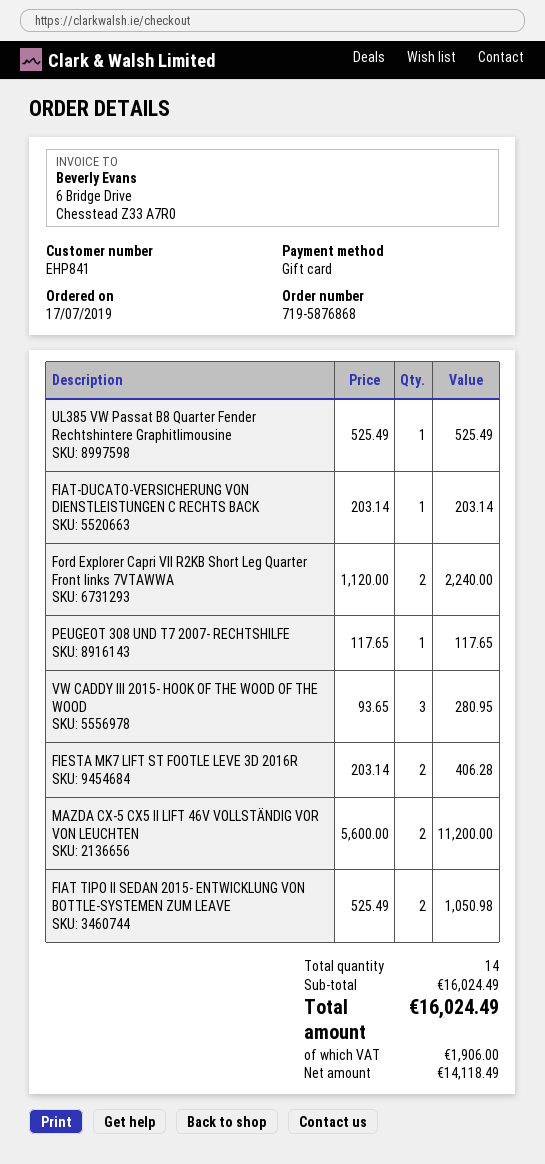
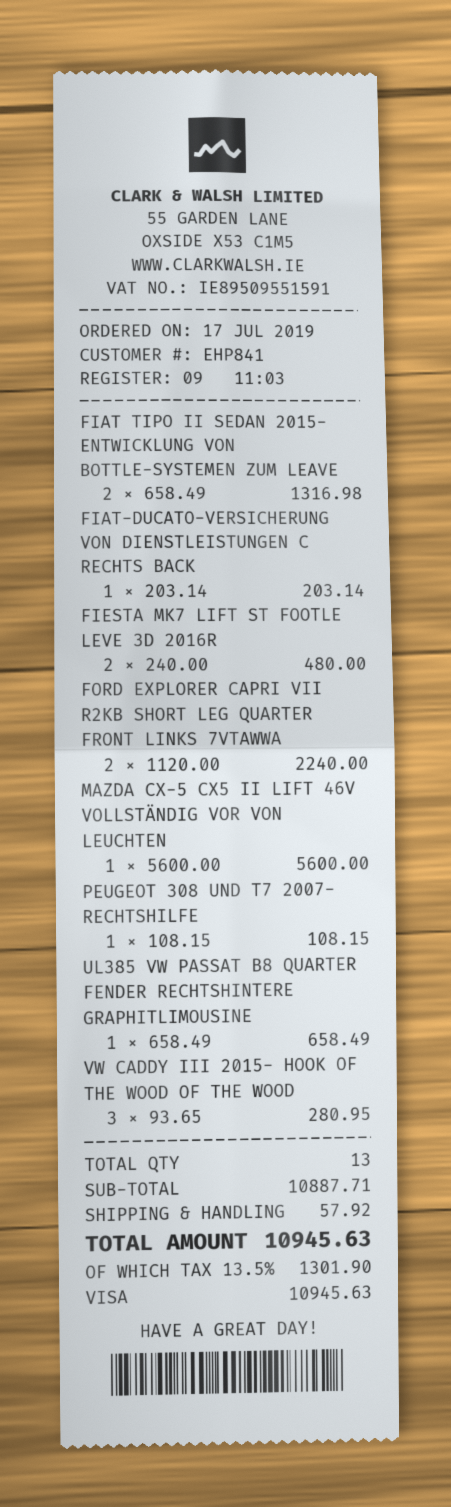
payment method: gift card -> Visa
UL385 VW Passat B8 Quarter Fender Rechtshintere Graphitlimousine: 1 x 525.49 = 525.49 -> 1 x 658.49 = 658.49
PEUGEOT 308 UND T7 2007- RECHTSHILFE: 1 x 117.65 = 117.65 -> 1 x 108.15 = 108.15
FIESTA MK7 LIFT ST FOOTLE LEVE 3D 2016R: 2 x 203.14 = 406.28 -> 2 x 240.00 = 480.00
MAZDA CX-5 CX5 II LIFT 46V VOLLSTÄNDIG VOR VON LEUCHTEN: 2 x 5600.00 = 11200.00 -> 1 x 5600.00 = 5600.00
FIAT TIPO II SEDAN 2015- ENTWICKLUNG VON BOTTLE-SYSTEMEN ZUM LEAVE: 2 x 525.49 = 1050.98 -> 2 x 658.49 = 1316.98
total quantity: 14 -> 13
subtotal: 16024.49 -> 10887.71
shipping: none -> 57.92
tax: 1906.00 -> 1301.90
total: 16024.49 -> 10945.63

